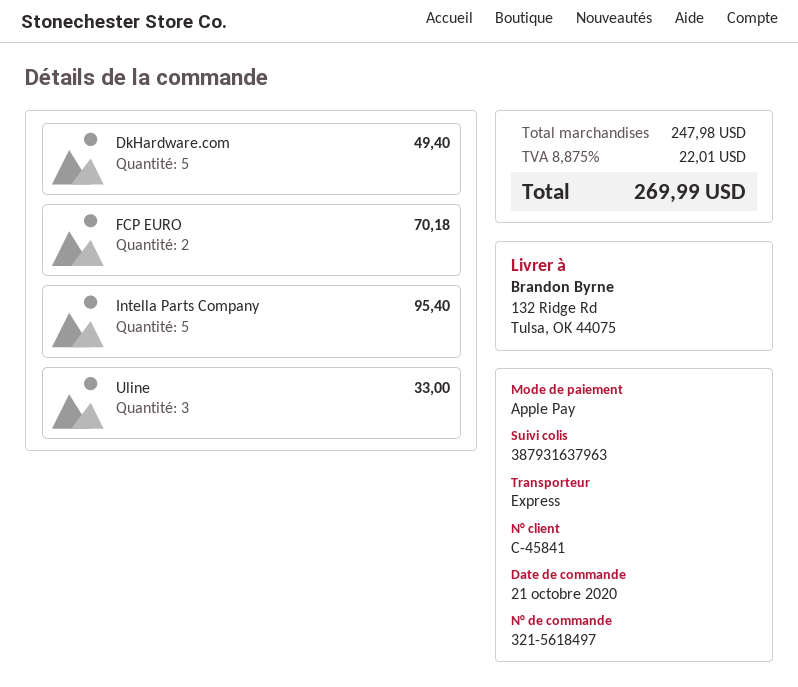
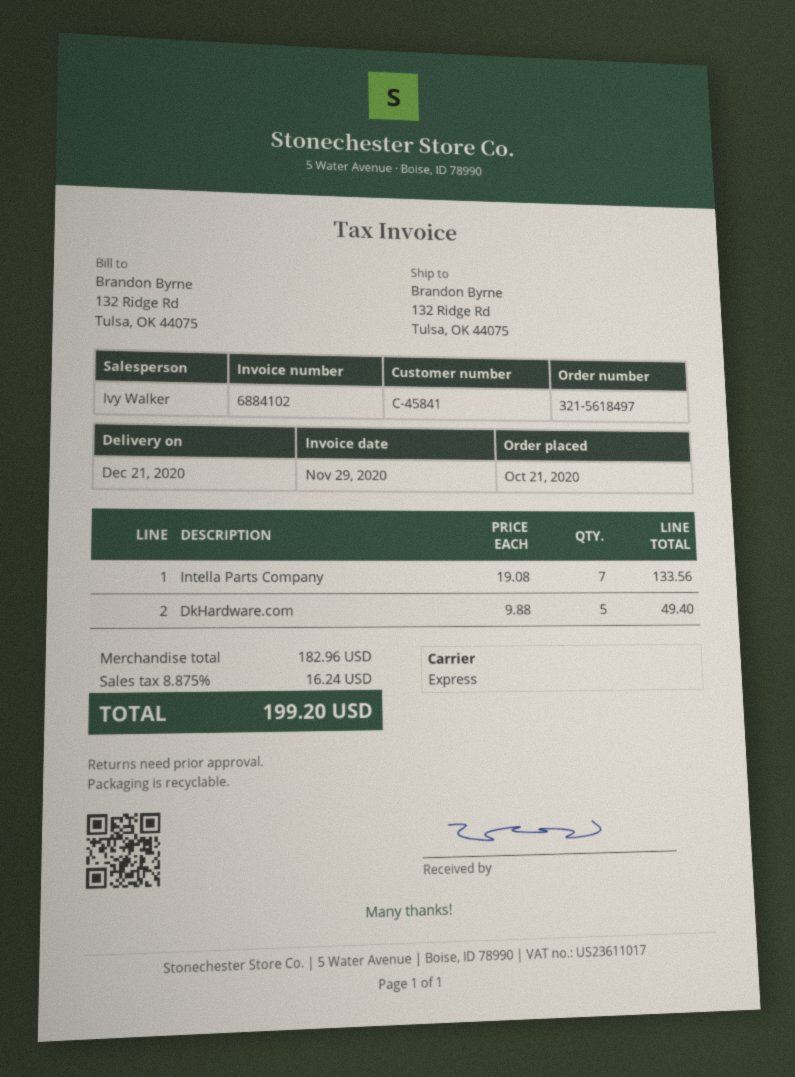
FCP EURO: 2 for 70.18 -> none
Intella Parts Company: 5 for 95.40 -> 7 for 133.56
Uline: 3 for 33.00 -> none
subtotal: 247.98 -> 182.96
tax: 8.875% = 22.01 -> 8.875% = 16.24
total: 269.99 -> 199.20

